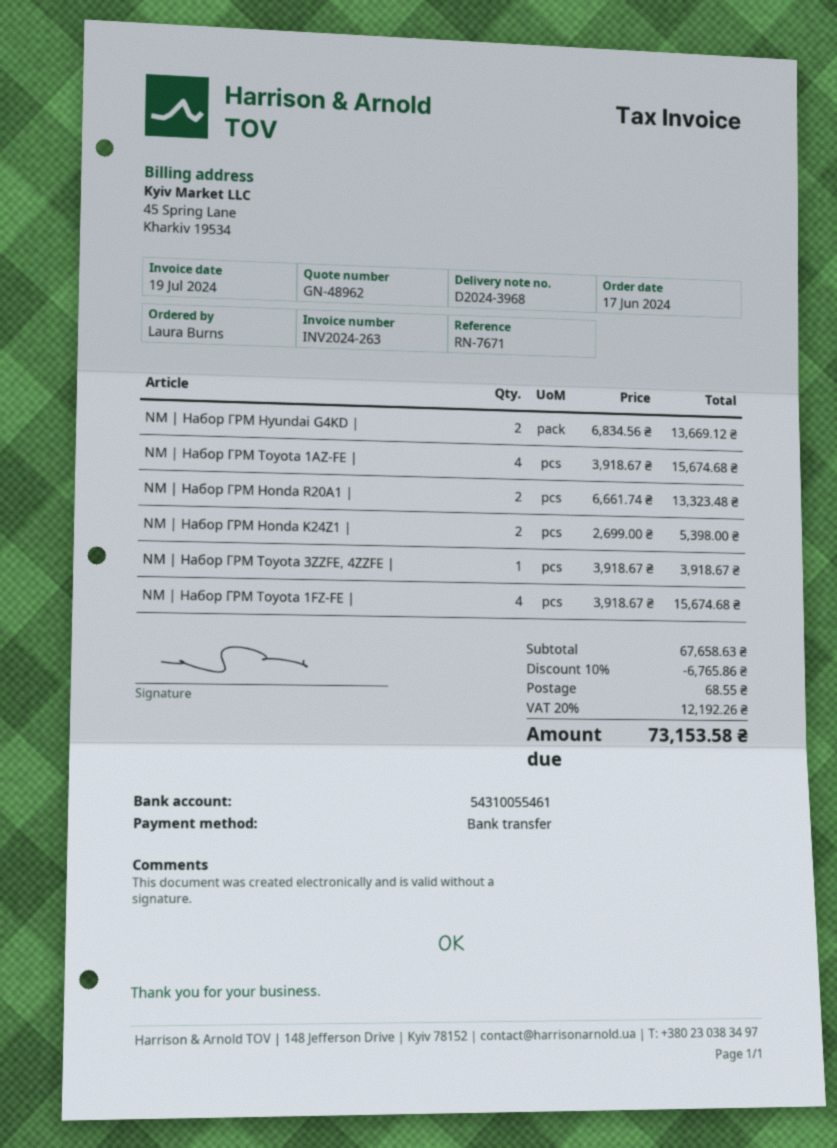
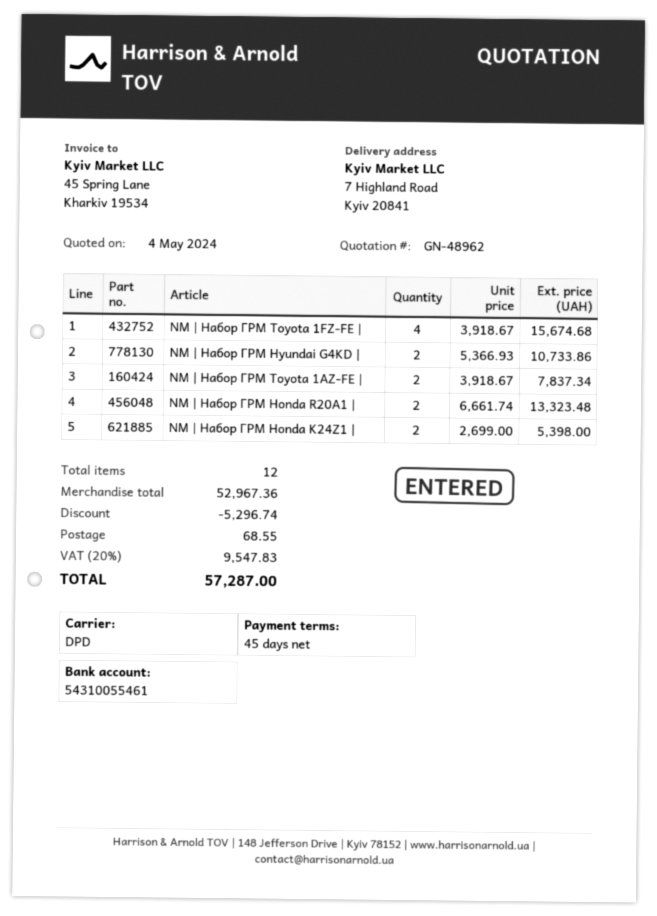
NM | Набор ГРМ Hyundai G4KD |: 2 x 6834.56 = 13669.12 -> 2 x 5366.93 = 10733.86
NM | Набор ГРМ Toyota 1AZ-FE |: 4 x 3918.67 = 15674.68 -> 2 x 3918.67 = 7837.34
NM | Набор ГРМ Toyota 3ZZFE, 4ZZFE |: 1 x 3918.67 = 3918.67 -> none
subtotal: 67658.63 -> 52967.36
discount: 6765.86 -> 5296.74
tax: 20% = 12192.26 -> 20% = 9547.83
total: 73153.58 -> 57287.00

